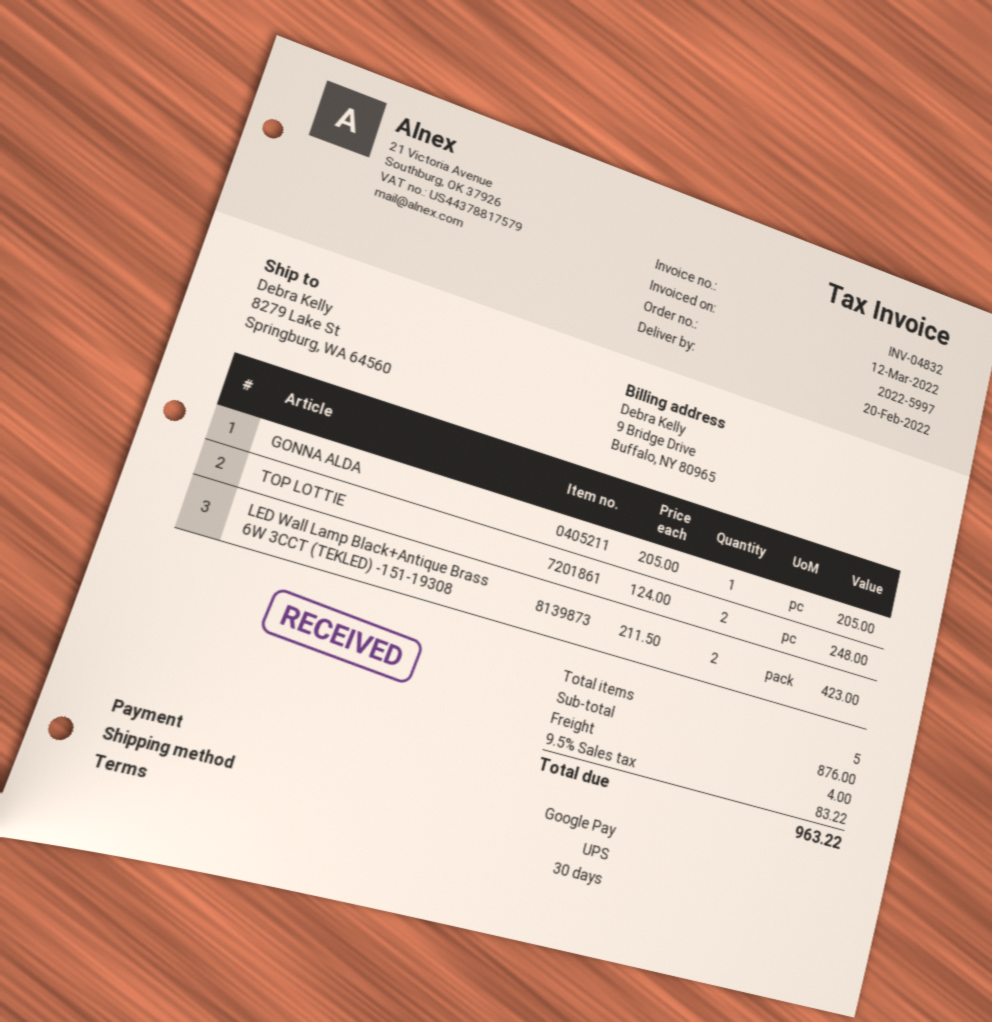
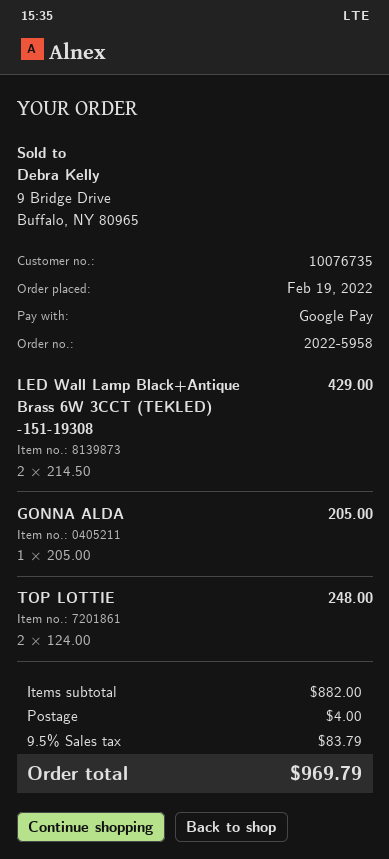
order number: 2022-5997 -> 2022-5958
LED Wall Lamp Black+Antique Brass 6W 3CCT (TEKLED) -151-19308: 2 x 211.50 = 423.00 -> 2 x 214.50 = 429.00
subtotal: 876.00 -> 882.00
tax: 9.5% = 83.22 -> 9.5% = 83.79
total: 963.22 -> 969.79

